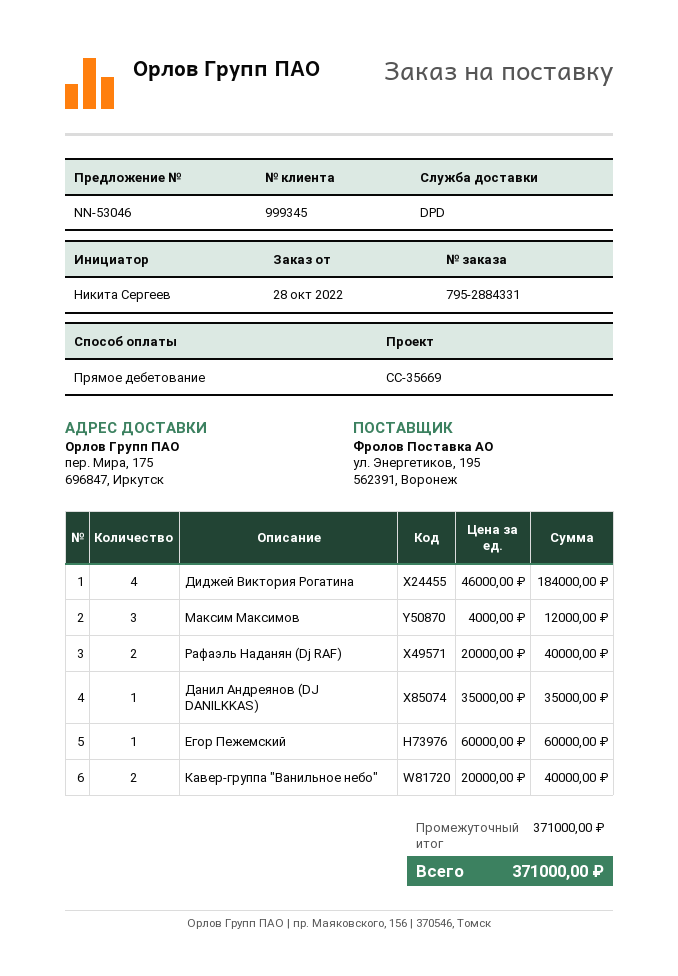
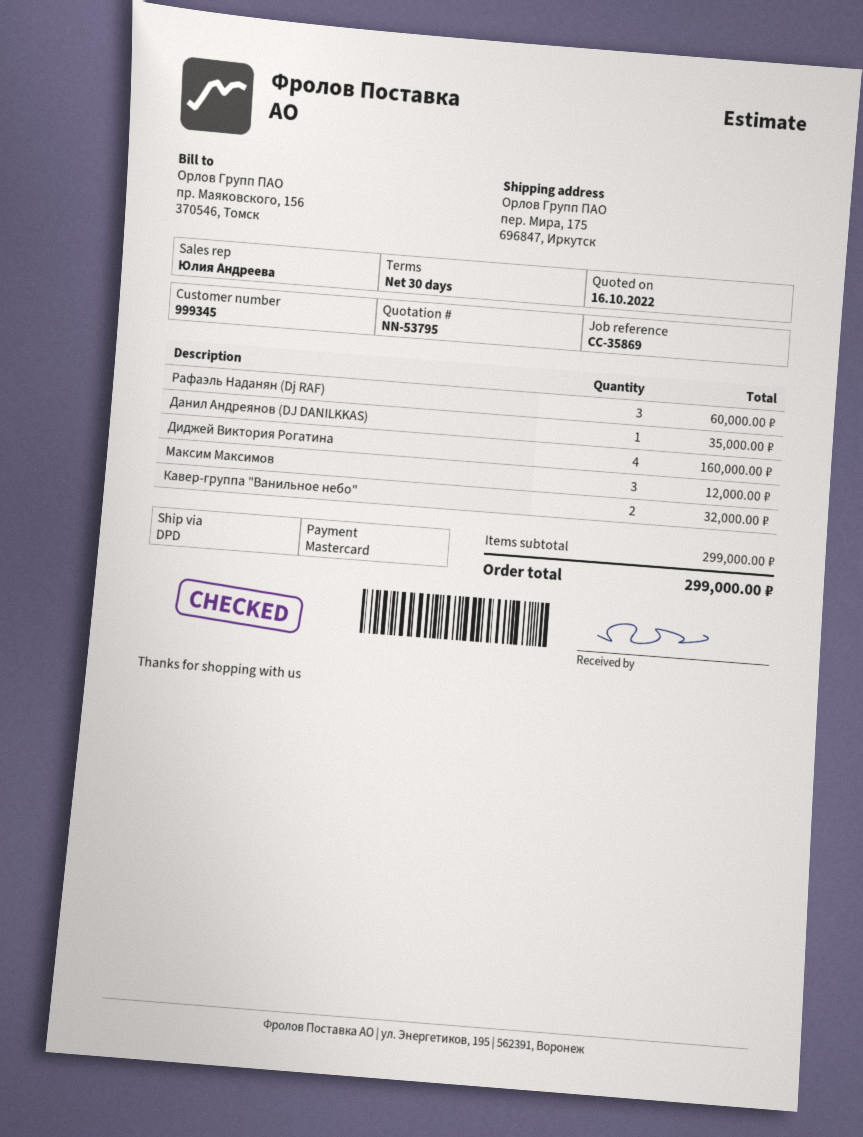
quote number: NN-53046 -> NN-53795
reference: CC-35669 -> CC-35869
payment method: direct debit -> Mastercard
Диджей Виктория Рогатина: 4 for 184000.00 -> 4 for 160000.00
Рафаэль Наданян (Dj RAF): 2 for 40000.00 -> 3 for 60000.00
Егор Пежемский: 1 for 60000.00 -> none
Кавер-группа "Ванильное небо": 2 for 40000.00 -> 2 for 32000.00
subtotal: 371000.00 -> 299000.00
total: 371000.00 -> 299000.00

